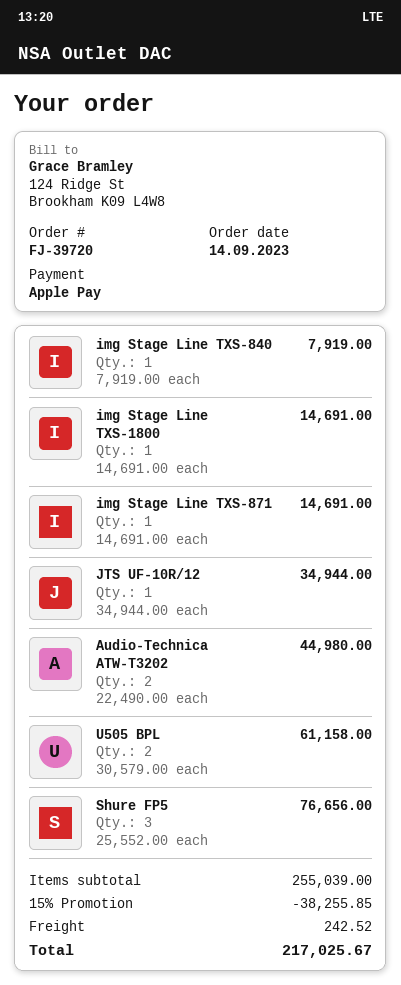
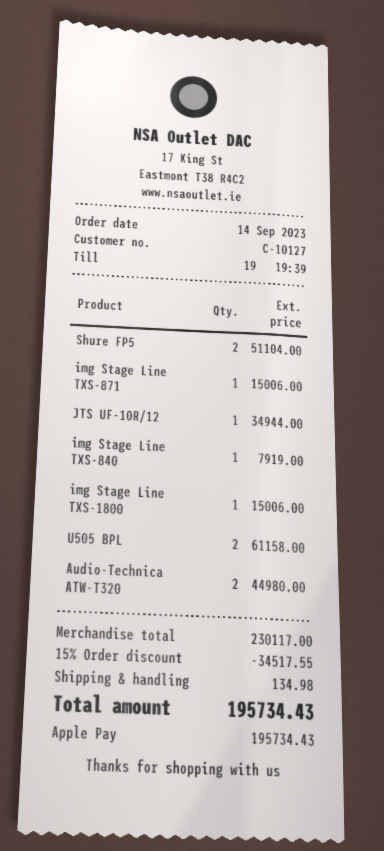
img Stage Line TXS-1800: 1 for 14691.00 -> 1 for 15006.00
img Stage Line TXS-871: 1 for 14691.00 -> 1 for 15006.00
Shure FP5: 3 for 76656.00 -> 2 for 51104.00
subtotal: 255039.00 -> 230117.00
discount: 15% = 38255.85 -> 15% = 34517.55
shipping: 242.52 -> 134.98
total: 217025.67 -> 195734.43

